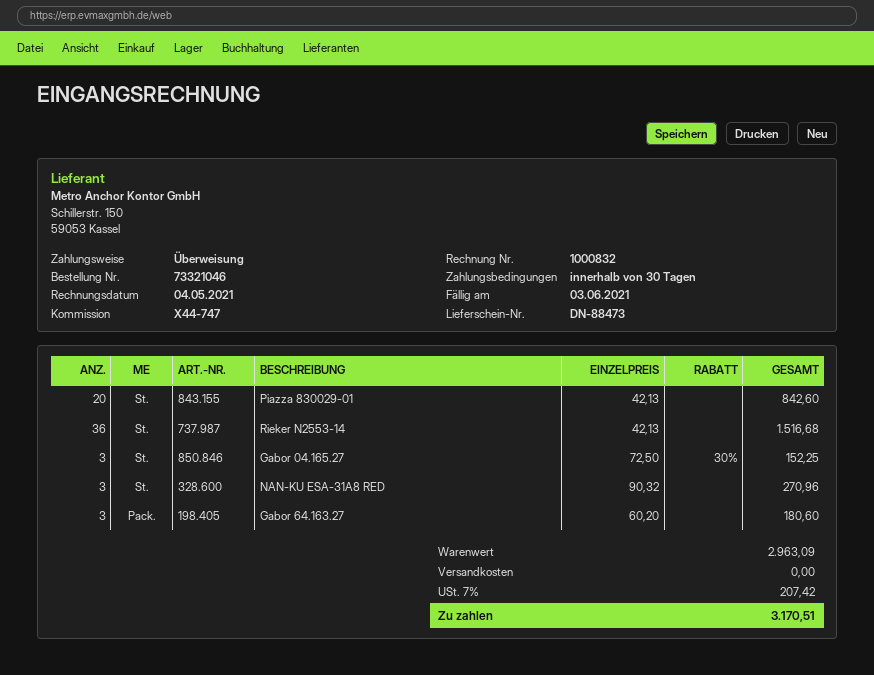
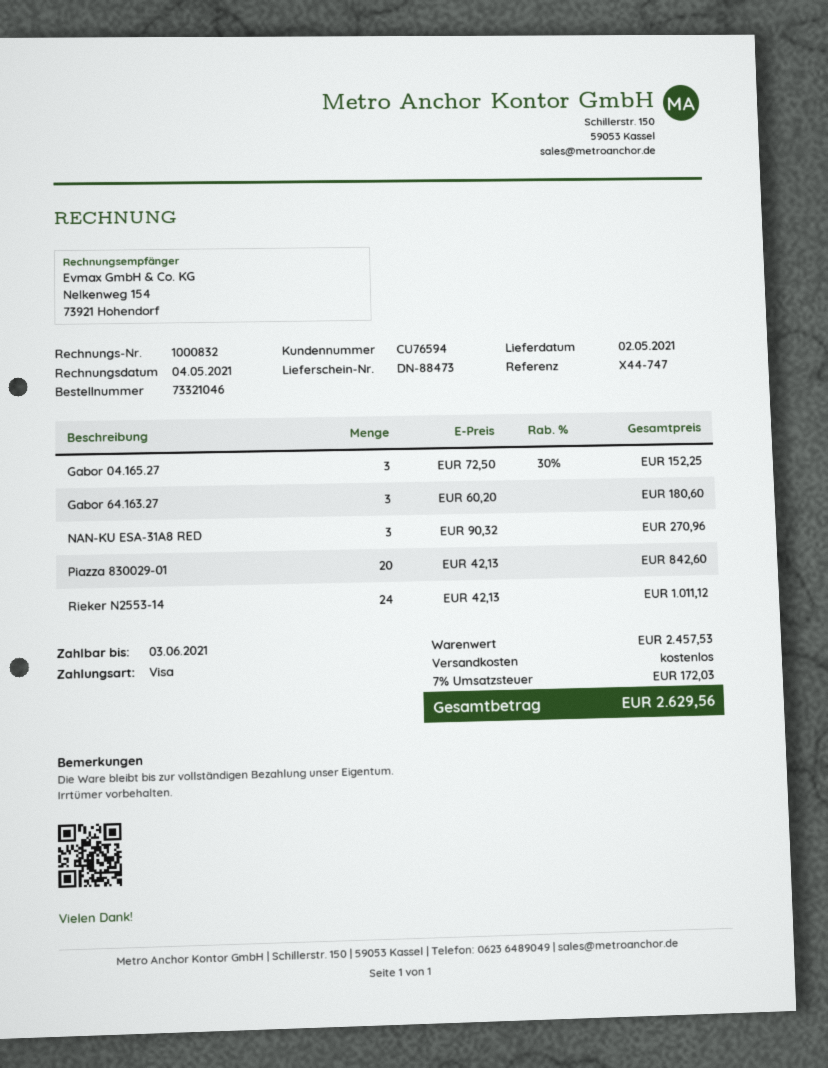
payment method: bank transfer -> Visa
Rieker N2553-14: 36 x 42.13 = 1516.68 -> 24 x 42.13 = 1011.12
subtotal: 2963.09 -> 2457.53
tax: 7% = 207.42 -> 7% = 172.03
total: 3170.51 -> 2629.56

